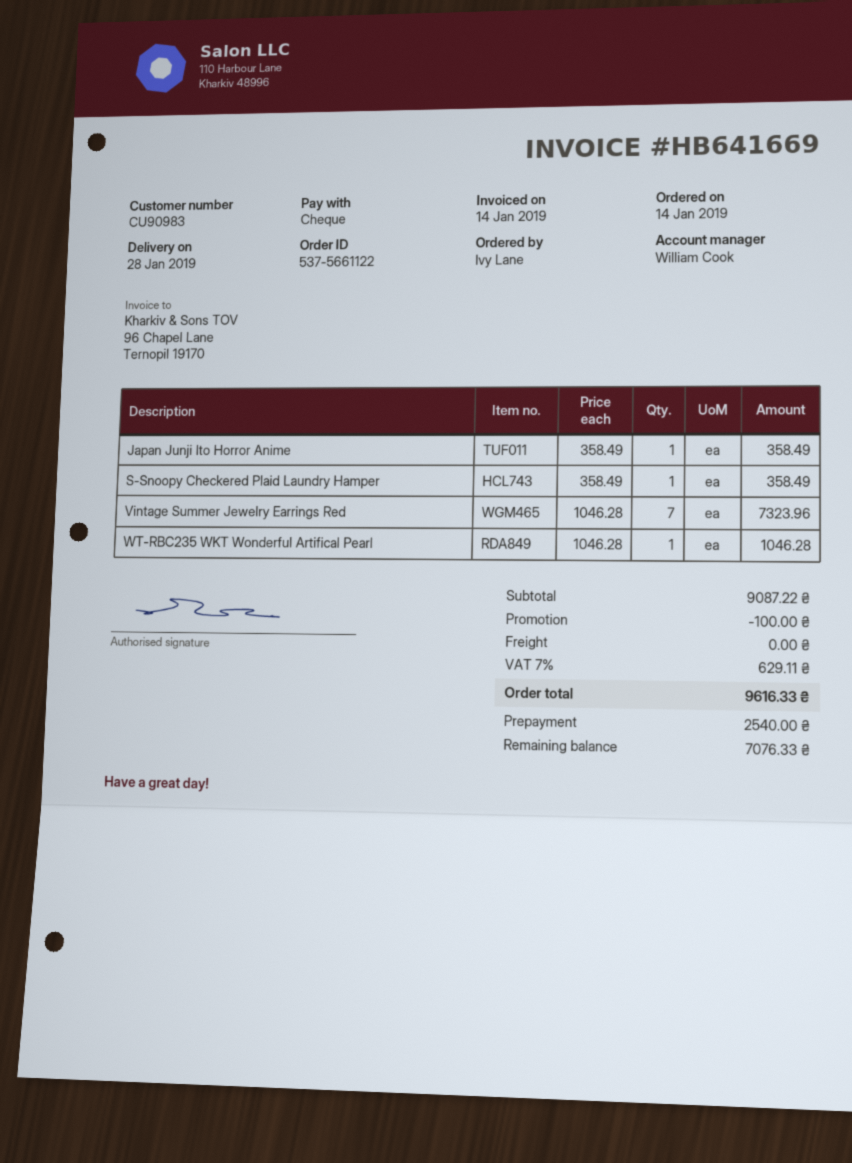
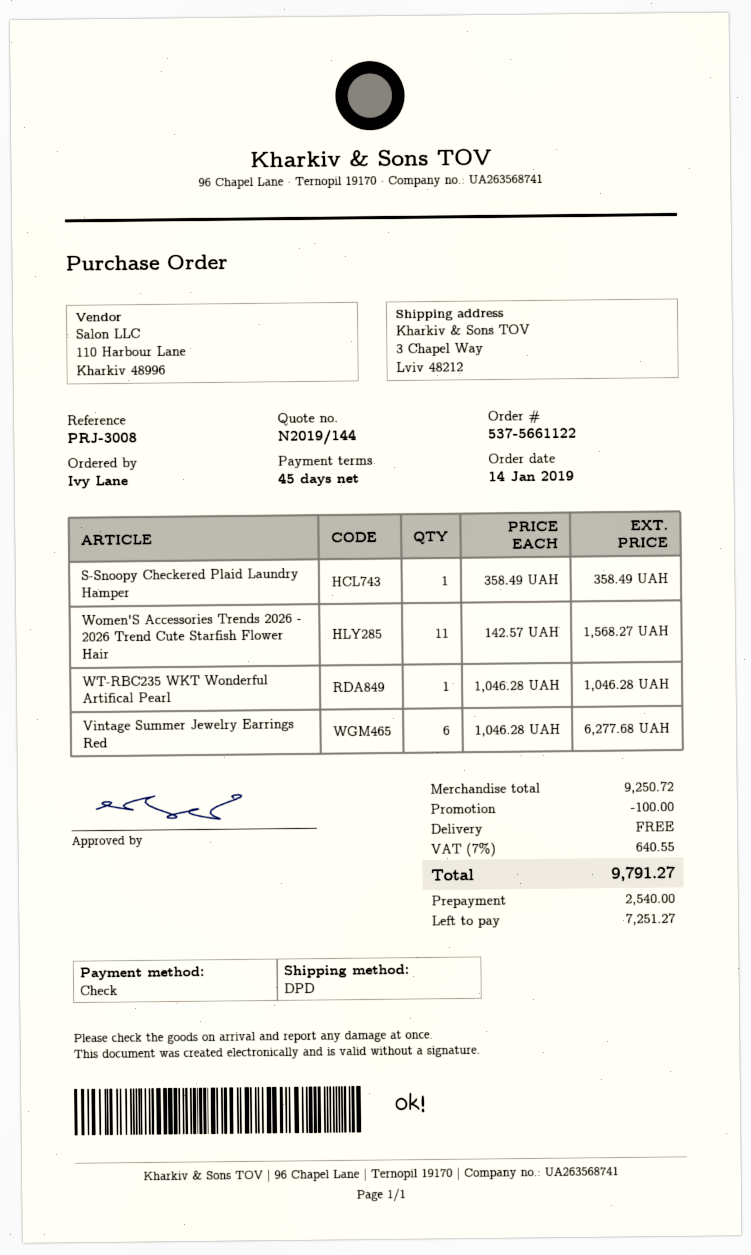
Japan Junji Ito Horror Anime: 1 x 358.49 = 358.49 -> none
Vintage Summer Jewelry Earrings Red: 7 x 1046.28 = 7323.96 -> 6 x 1046.28 = 6277.68
Women'S Accessories Trends 2026 - 2026 Trend Cute Starfish Flower Hair: none -> 11 x 142.57 = 1568.27
subtotal: 9087.22 -> 9250.72
tax: 7% = 629.11 -> 7% = 640.55
total: 9616.33 -> 9791.27
balance: 7076.33 -> 7251.27

